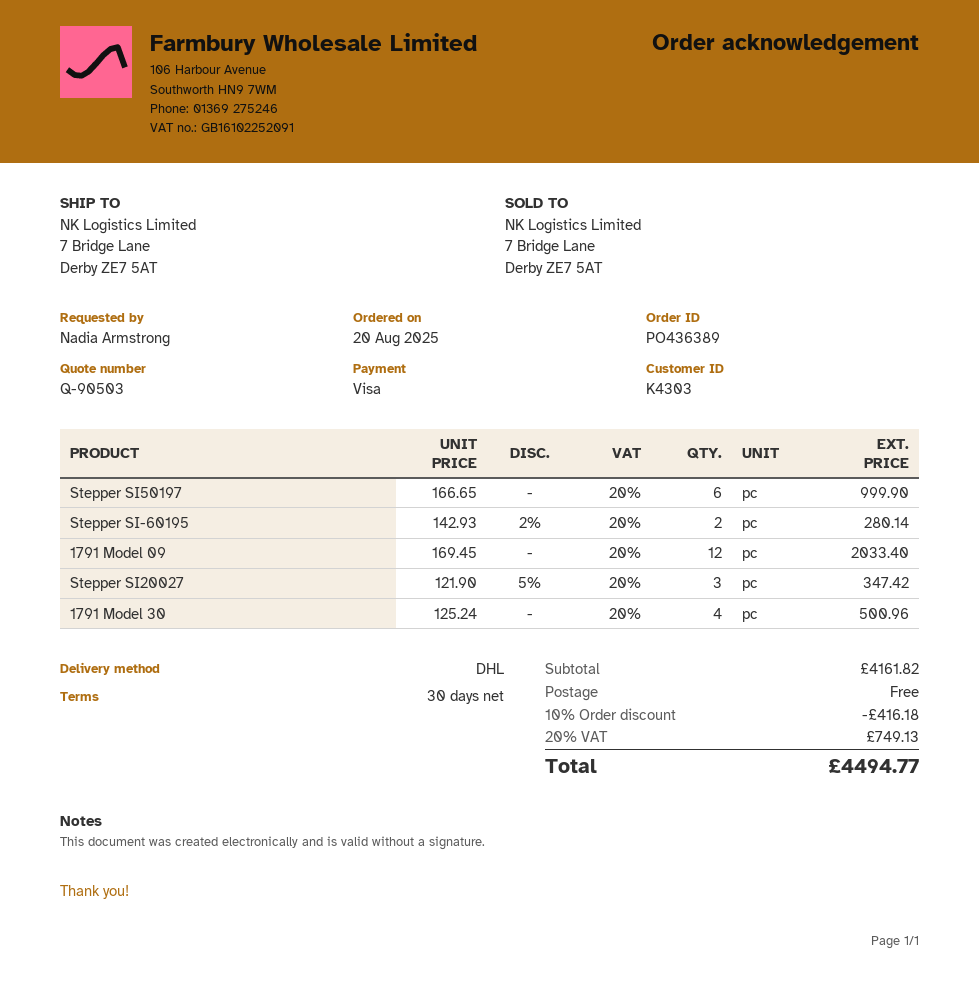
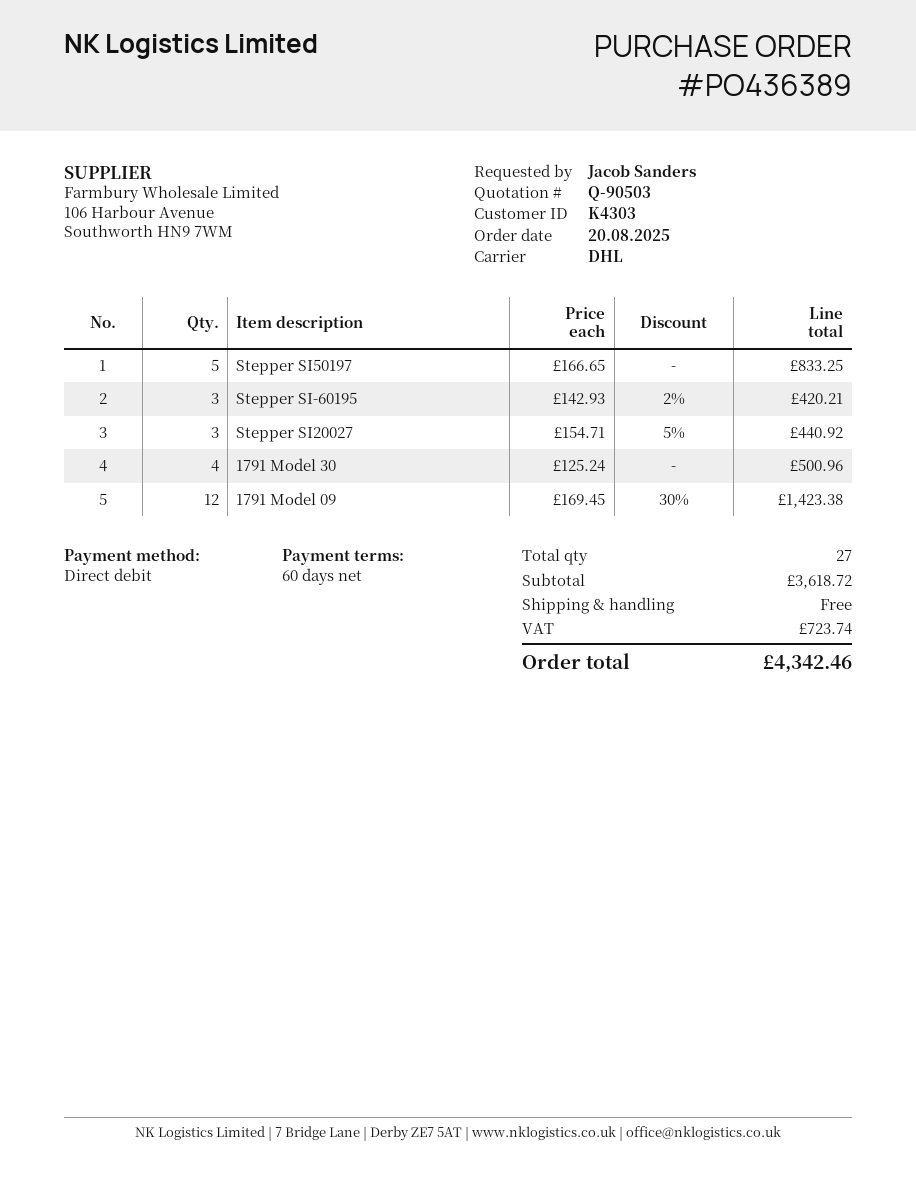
payment terms: 30 days -> 60 days
ordered by: Nadia Armstrong -> Jacob Sanders
payment method: Visa -> direct debit
Stepper SI50197: 6 x 166.65 = 999.90 -> 5 x 166.65 = 833.25
Stepper SI-60195: 2 x 142.93 - 2% = 280.14 -> 3 x 142.93 - 2% = 420.21
1791 Model 09: 12 x 169.45 = 2033.40 -> 12 x 169.45 - 30% = 1423.38
Stepper SI20027: 3 x 121.90 - 5% = 347.42 -> 3 x 154.71 - 5% = 440.92
subtotal: 4161.82 -> 3618.72
discount: 10% = 416.18 -> none
tax: 749.13 -> 723.74
total: 4494.77 -> 4342.46

